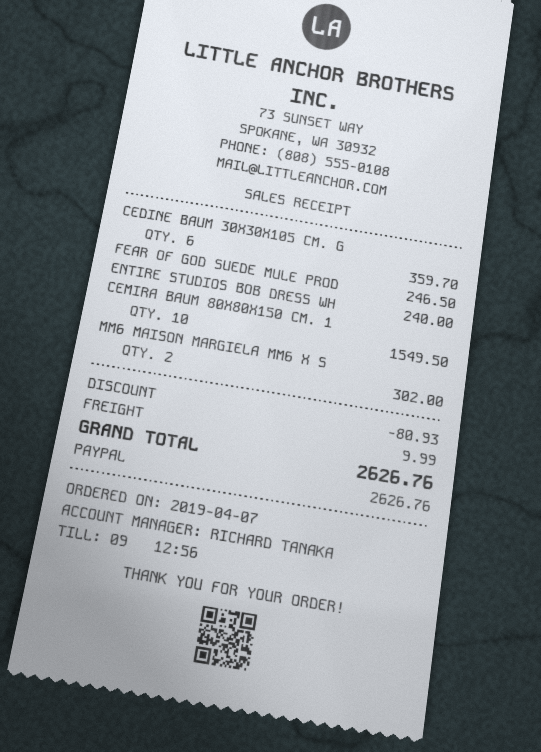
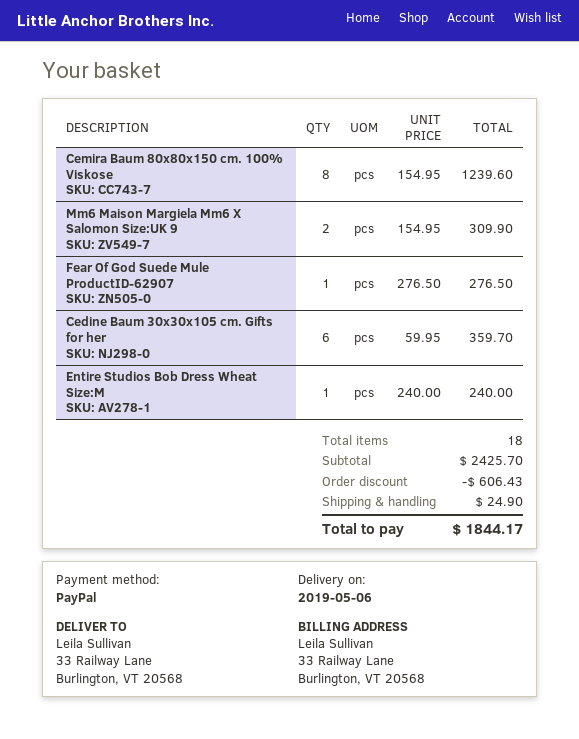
FEAR OF GOD SUEDE MULE PROD: 1 for 246.50 -> 1 for 276.50
CEMIRA BAUM 80X80X150 CM. 1: 10 for 1549.50 -> 8 for 1239.60
MM6 MAISON MARGIELA MM6 X S: 2 for 302.00 -> 2 for 309.90
discount: 80.93 -> 606.43
shipping: 9.99 -> 24.90
total: 2626.76 -> 1844.17

